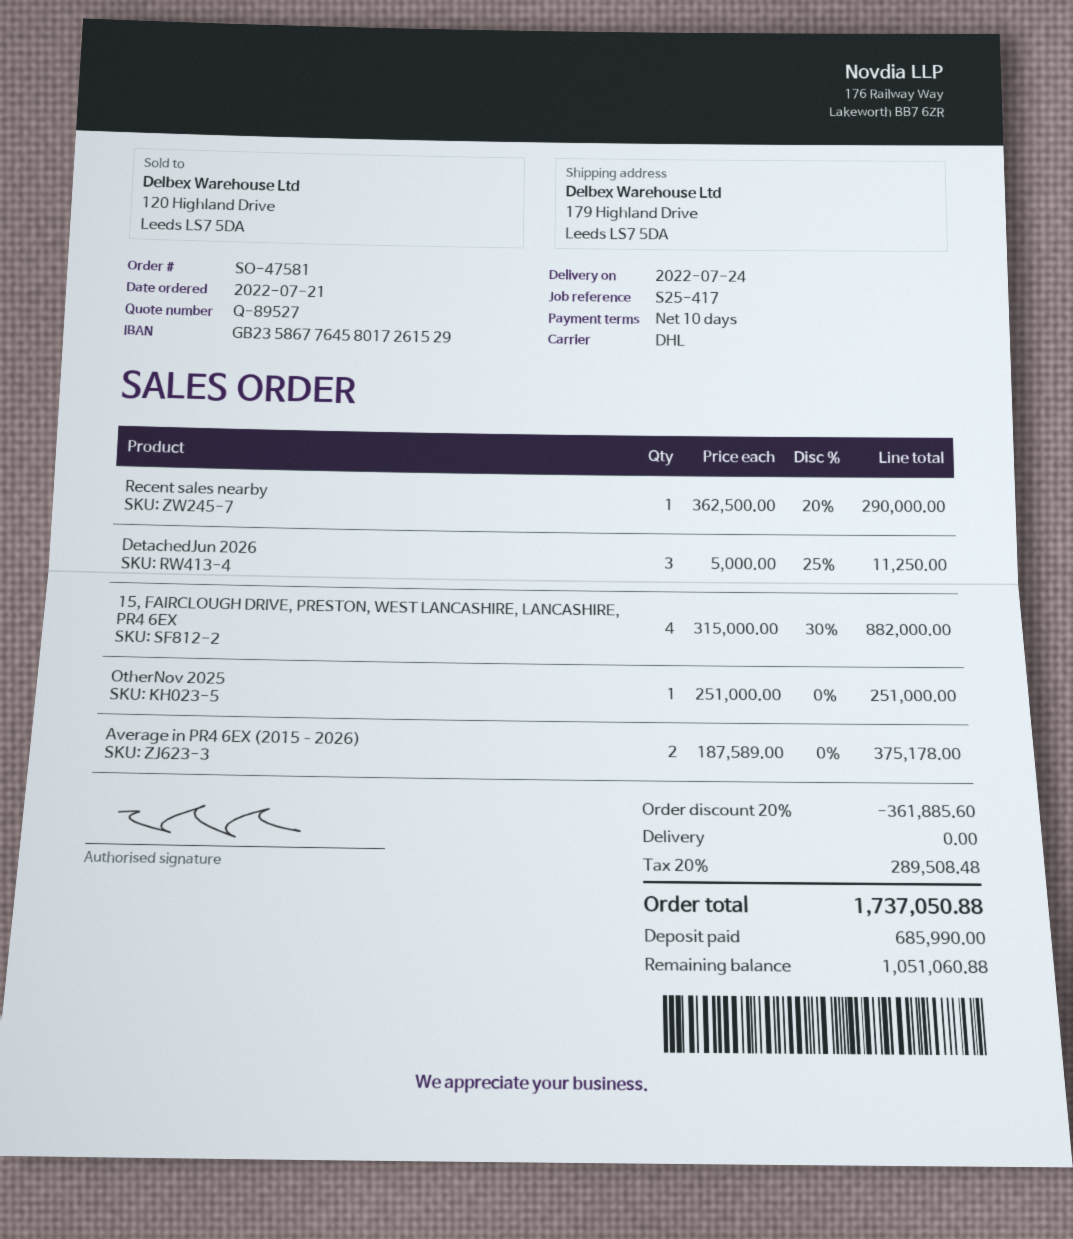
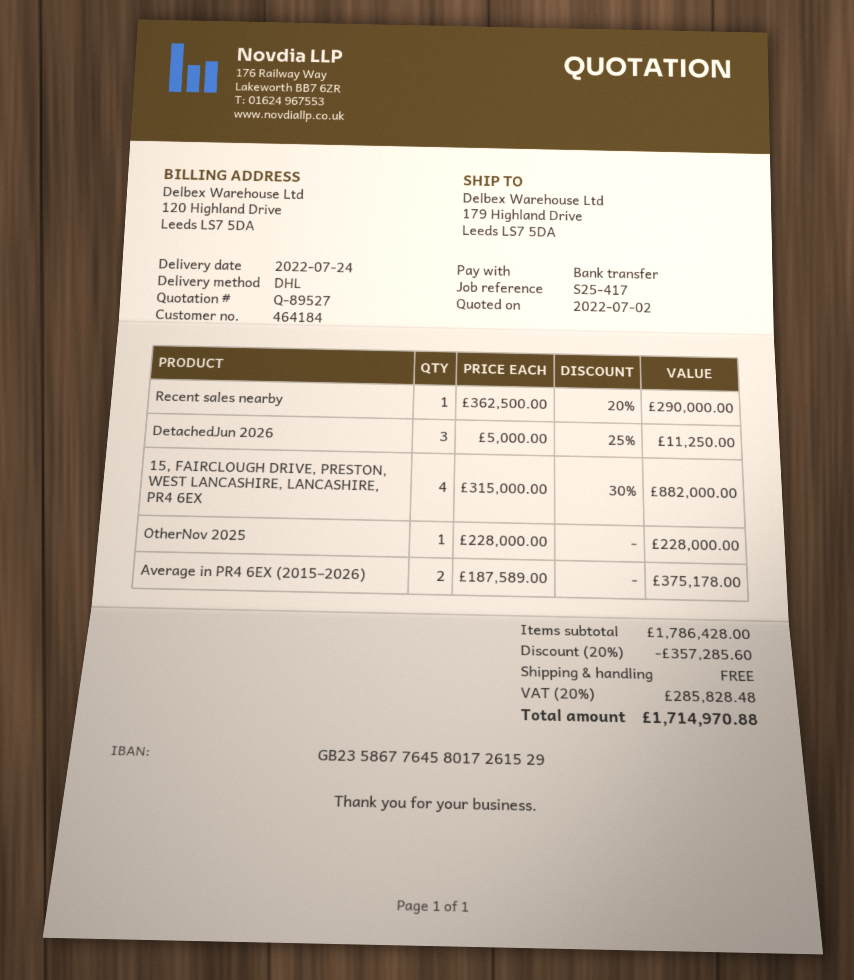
OtherNov 2025: 1 x 251000.00 = 251000.00 -> 1 x 228000.00 = 228000.00
discount: 20% = 361885.60 -> 20% = 357285.60
tax: 20% = 289508.48 -> 20% = 285828.48
total: 1737050.88 -> 1714970.88

